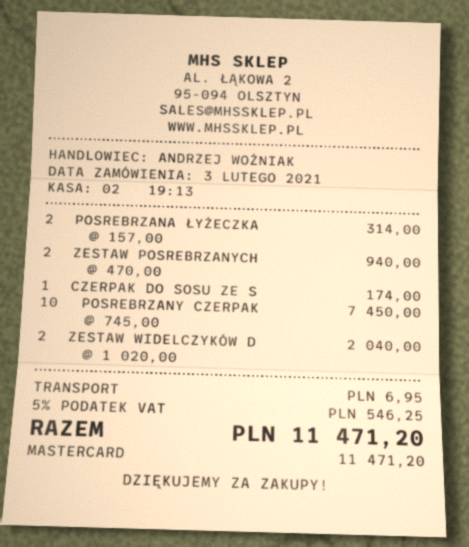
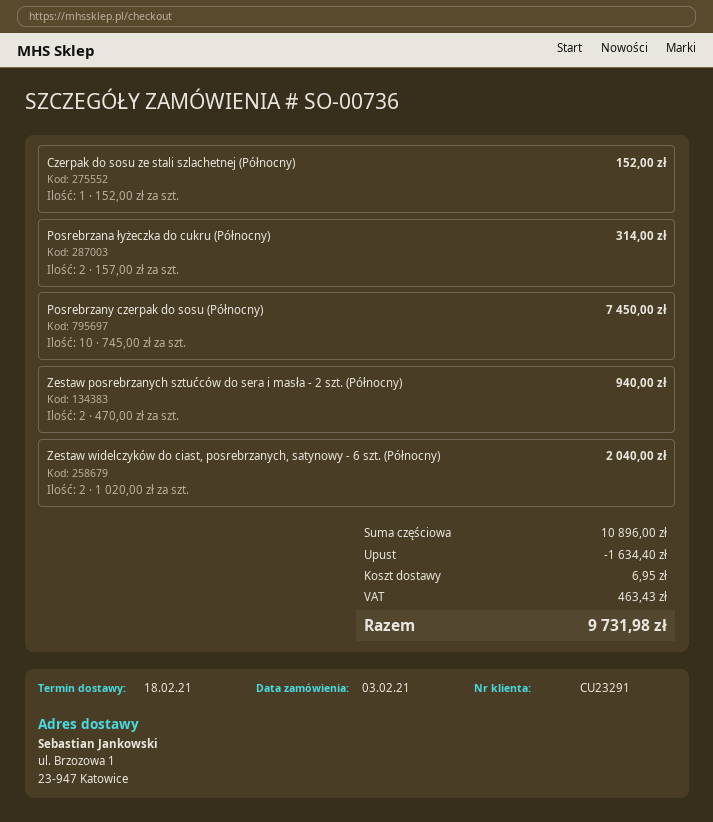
CZERPAK DO SOSU ZE S: 1 x 174.00 = 174.00 -> 1 x 152.00 = 152.00
discount: none -> 1634.40
tax: 546.25 -> 463.43
total: 11471.20 -> 9731.98

